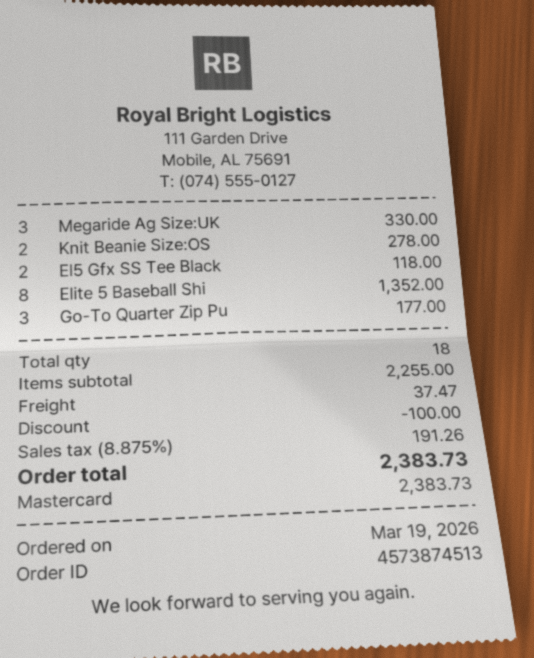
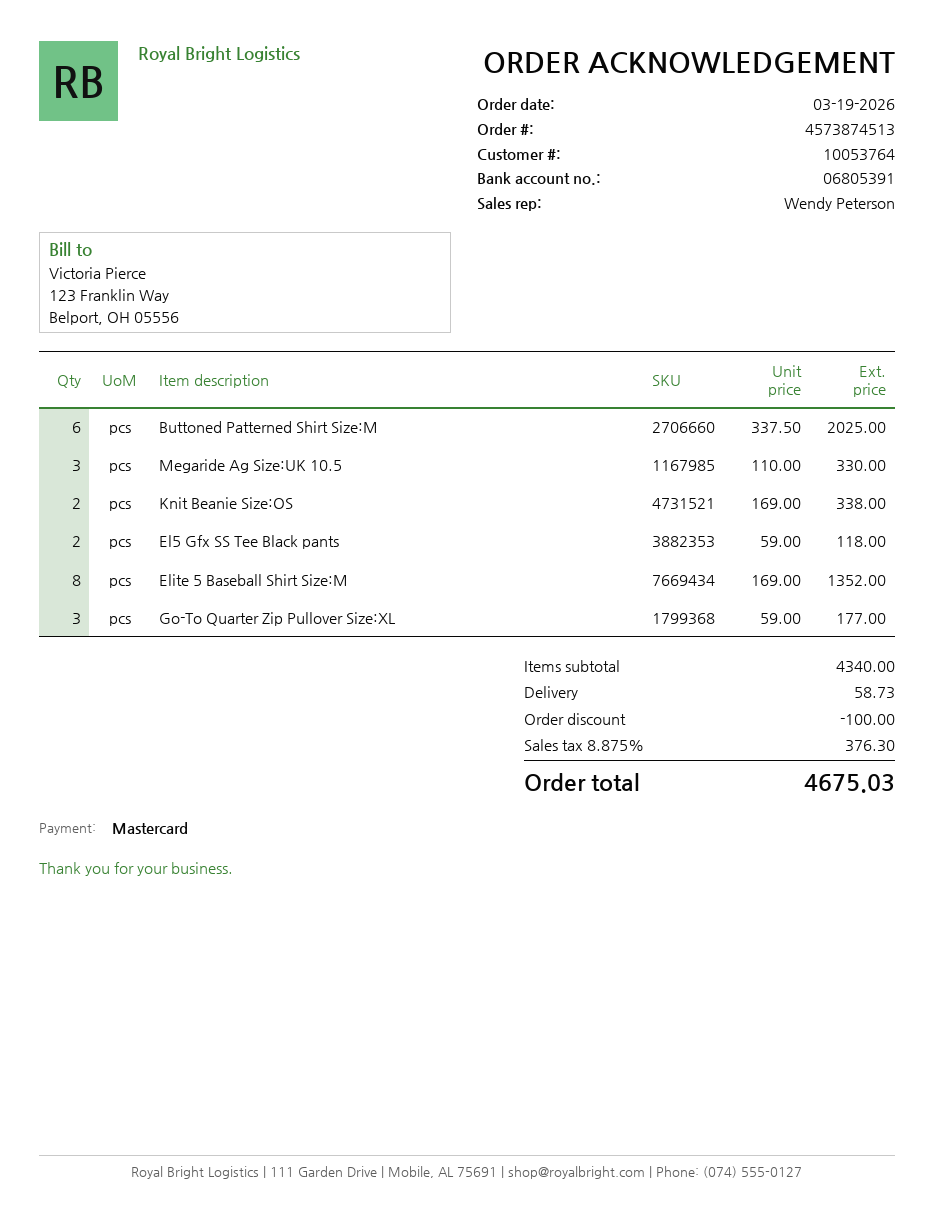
Knit Beanie Size:OS: 2 for 278.00 -> 2 for 338.00
Buttoned Patterned Shirt Size:M: none -> 6 for 2025.00
subtotal: 2255.00 -> 4340.00
shipping: 37.47 -> 58.73
tax: 8.875% = 191.26 -> 8.875% = 376.30
total: 2383.73 -> 4675.03

